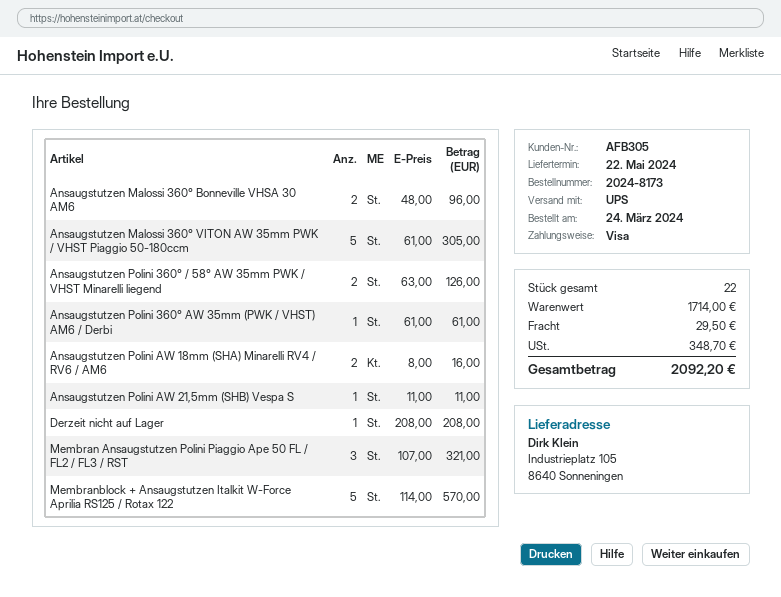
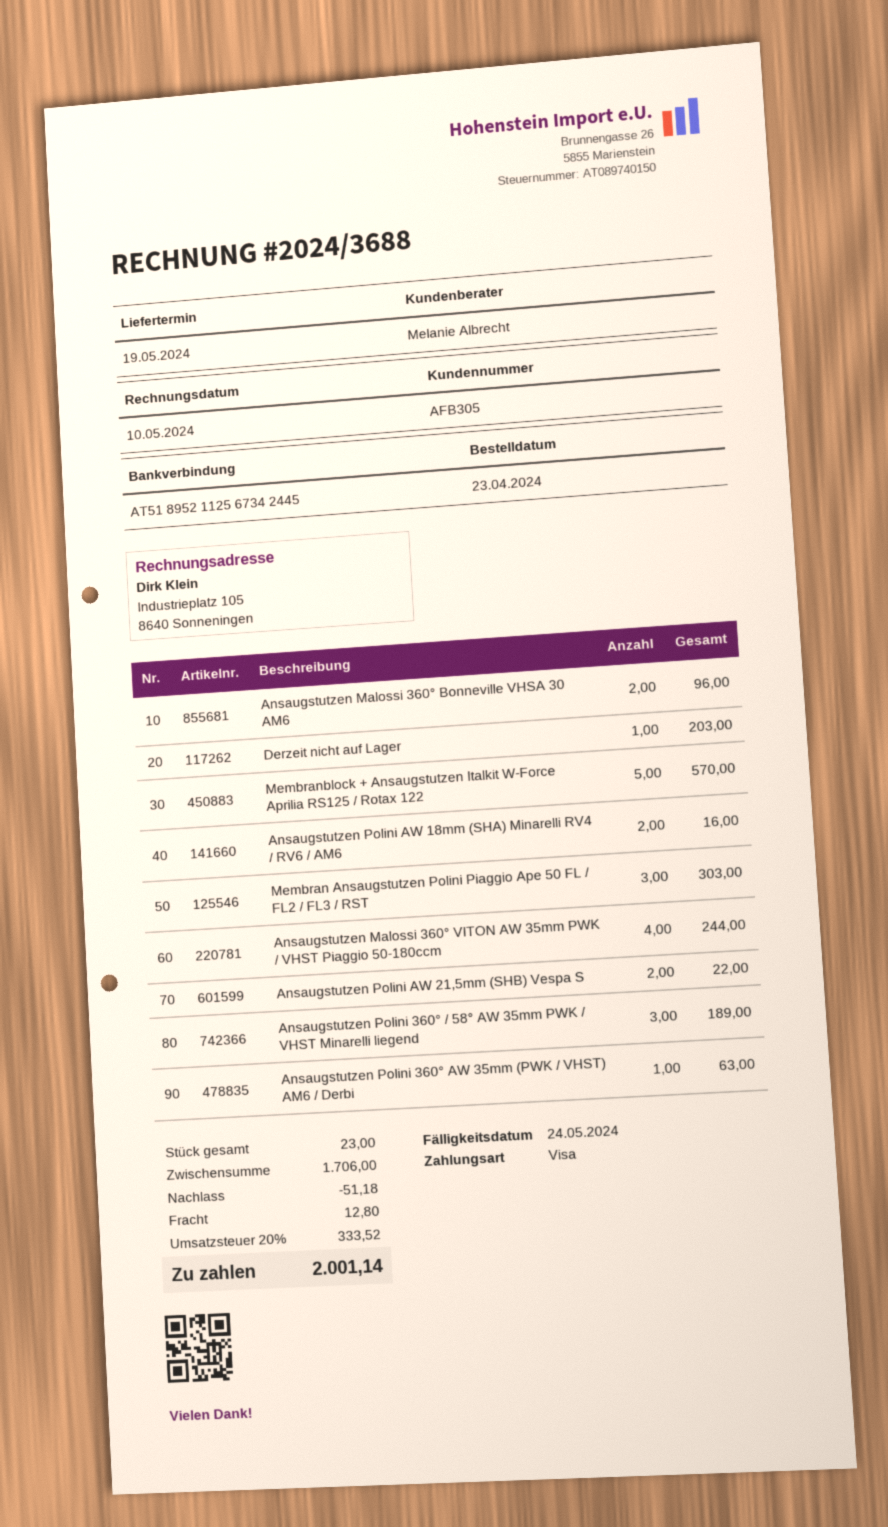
order date: 2024-03-24 -> 2024-04-23
delivery date: 2024-05-22 -> 2024-05-19
Ansaugstutzen Malossi 360° VITON AW 35mm PWK / VHST Piaggio 50-180ccm: 5 for 305.00 -> 4 for 244.00
Ansaugstutzen Polini 360° / 58° AW 35mm PWK / VHST Minarelli liegend: 2 for 126.00 -> 3 for 189.00
Ansaugstutzen Polini 360° AW 35mm (PWK / VHST) AM6 / Derbi: 1 for 61.00 -> 1 for 63.00
Ansaugstutzen Polini AW 21,5mm (SHB) Vespa S: 1 for 11.00 -> 2 for 22.00
Derzeit nicht auf Lager: 1 for 208.00 -> 1 for 203.00
Membran Ansaugstutzen Polini Piaggio Ape 50 FL / FL2 / FL3 / RST: 3 for 321.00 -> 3 for 303.00
total quantity: 22 -> 23
subtotal: 1714.00 -> 1706.00
discount: none -> 51.18
shipping: 29.50 -> 12.80
tax: 348.70 -> 333.52
total: 2092.20 -> 2001.14

